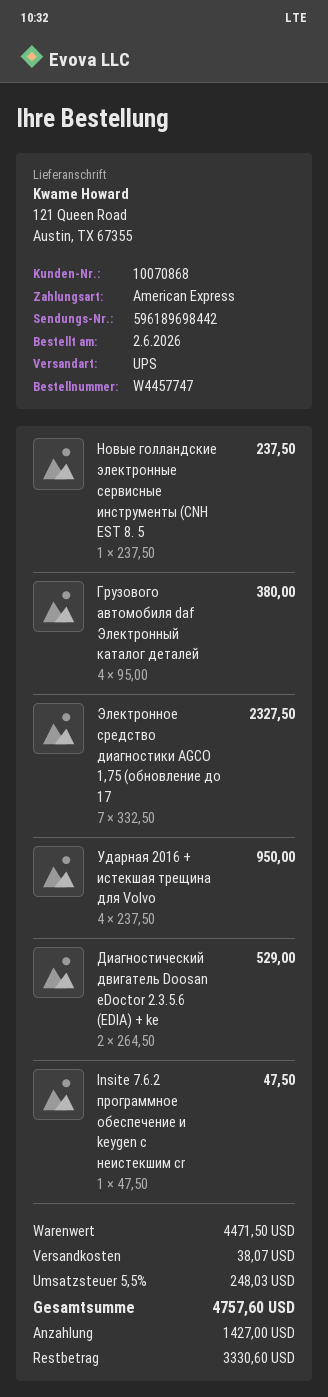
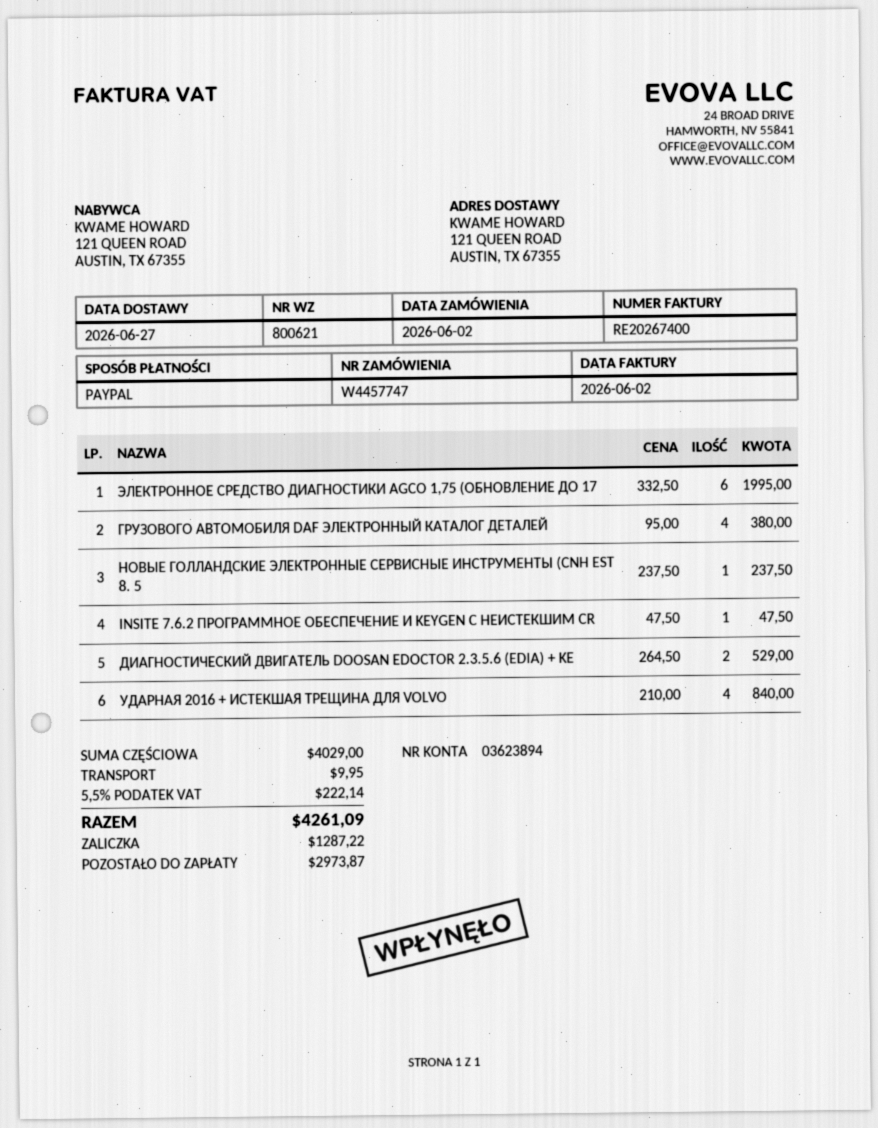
payment method: American Express -> PayPal
Электронное средство диагностики AGCO 1,75 (обновление до 17: 7 x 332.50 = 2327.50 -> 6 x 332.50 = 1995.00
Ударная 2016 + истекшая трещина для Volvo: 4 x 237.50 = 950.00 -> 4 x 210.00 = 840.00
subtotal: 4471.50 -> 4029.00
shipping: 38.07 -> 9.95
tax: 5.5% = 248.03 -> 5.5% = 222.14
total: 4757.60 -> 4261.09
deposit: 1427.00 -> 1287.22
balance: 3330.60 -> 2973.87

